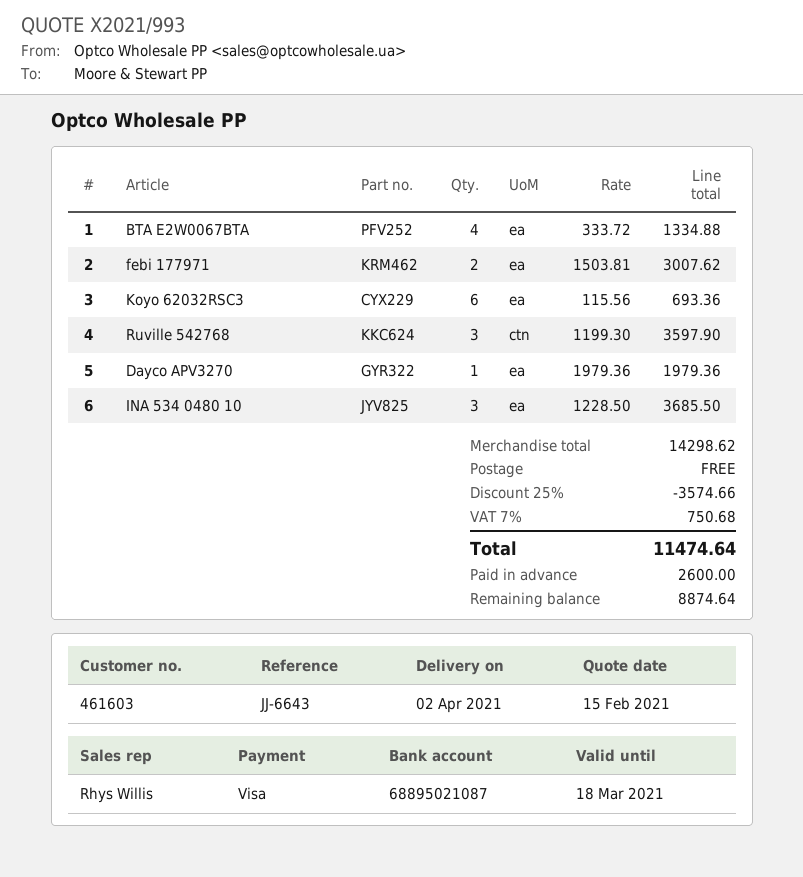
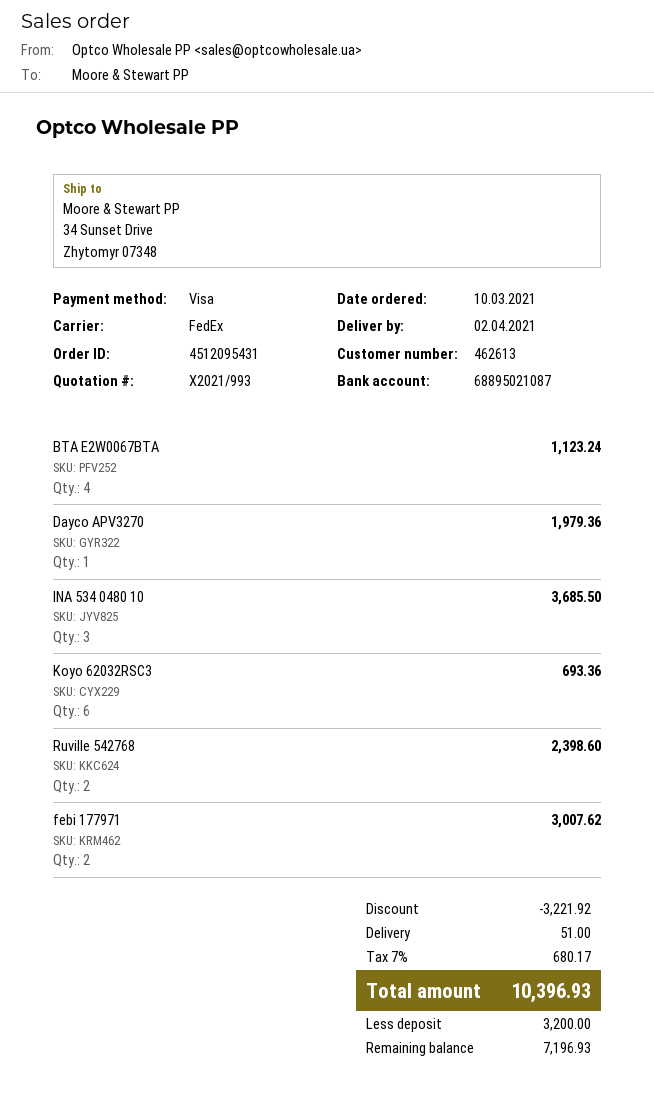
customer number: 461603 -> 462613
BTA E2W0067BTA: 4 for 1334.88 -> 4 for 1123.24
Ruville 542768: 3 for 3597.90 -> 2 for 2398.60
discount: 3574.66 -> 3221.92
shipping: 0.00 -> 51.00
tax: 7% = 750.68 -> 7% = 680.17
total: 11474.64 -> 10396.93
deposit: 2600.00 -> 3200.00
balance: 8874.64 -> 7196.93

